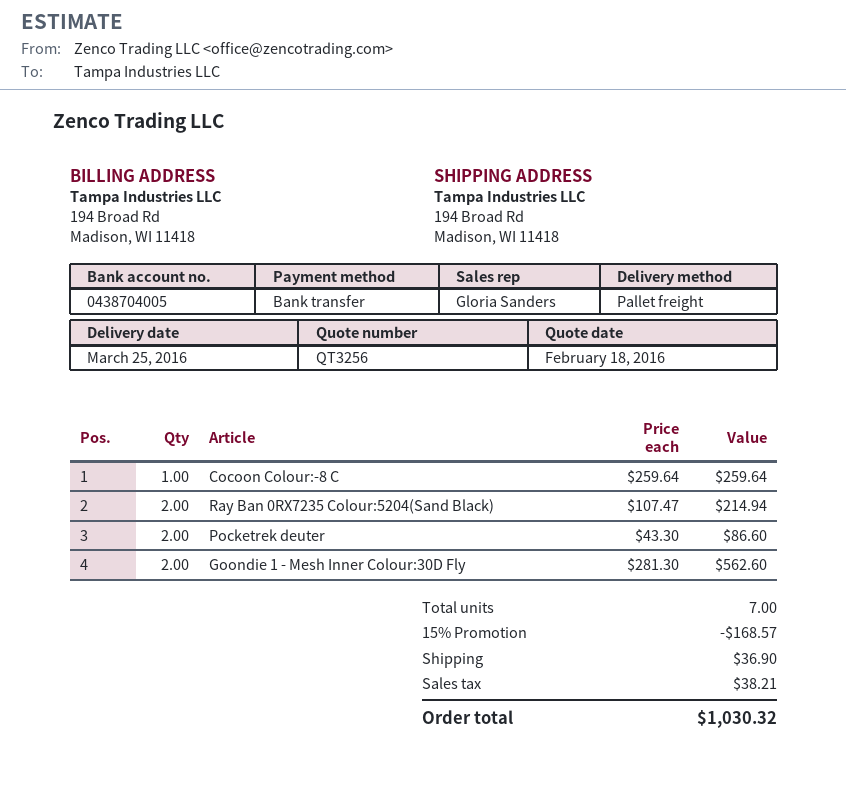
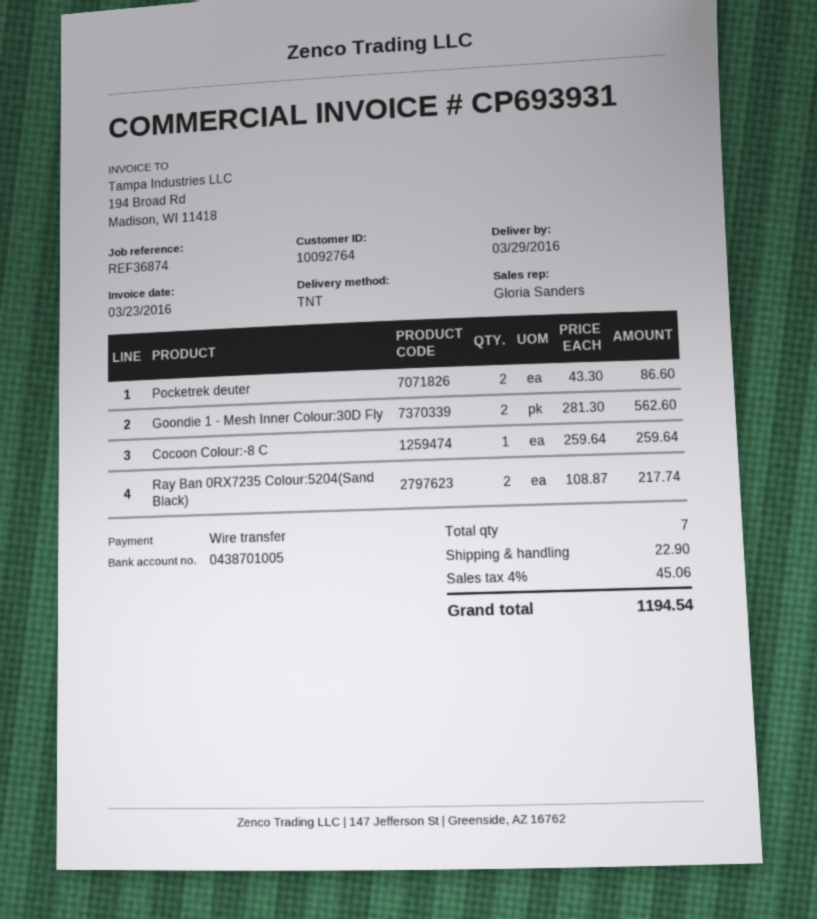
delivery date: 2016-03-25 -> 2016-03-29
bank account: 0438704005 -> 0438701005
shipping method: pallet freight -> TNT
Ray Ban 0RX7235 Colour:5204(Sand Black): 2 x 107.47 = 214.94 -> 2 x 108.87 = 217.74
discount: 15% = 168.57 -> none
shipping: 36.90 -> 22.90
tax: 38.21 -> 45.06
total: 1030.32 -> 1194.54

